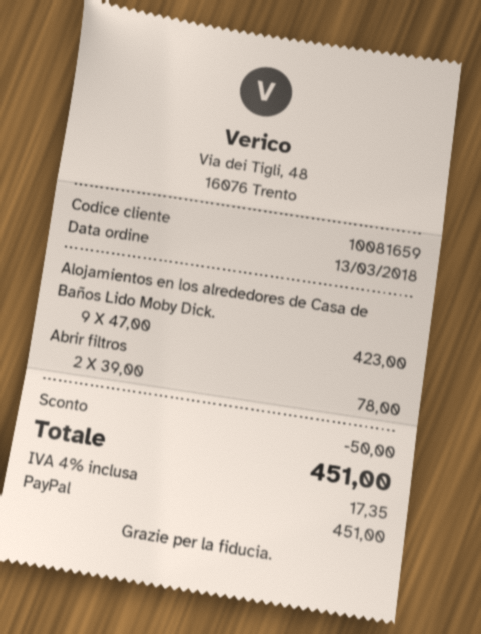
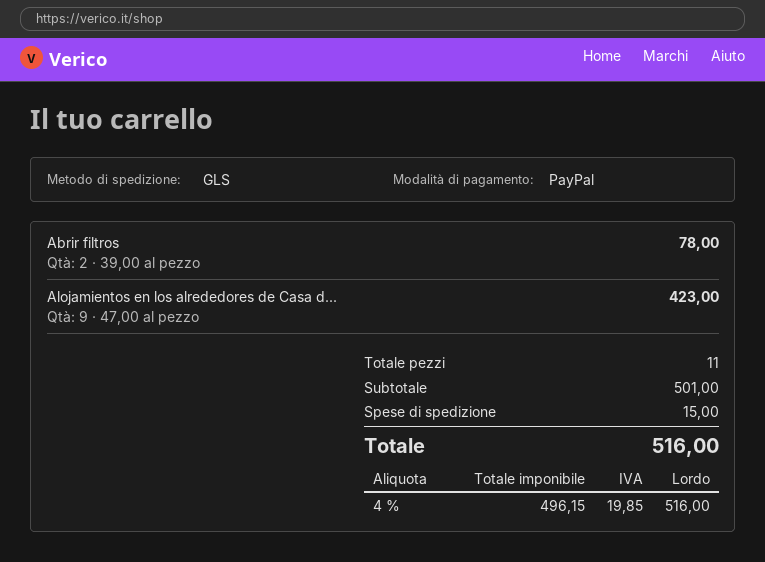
discount: 50.00 -> none
shipping: none -> 15.00
tax: 4% = 17.35 -> 4% = 19.85
total: 451.00 -> 516.00

